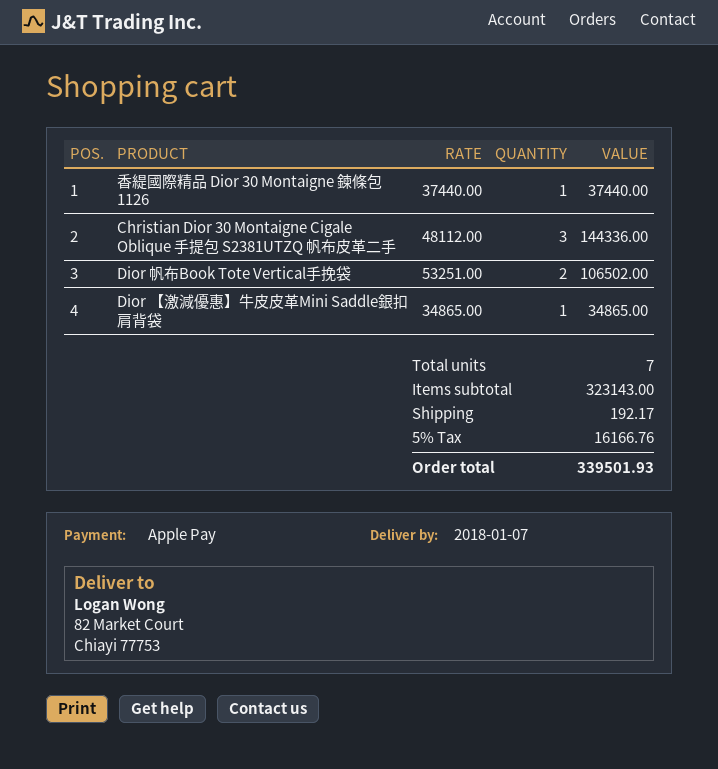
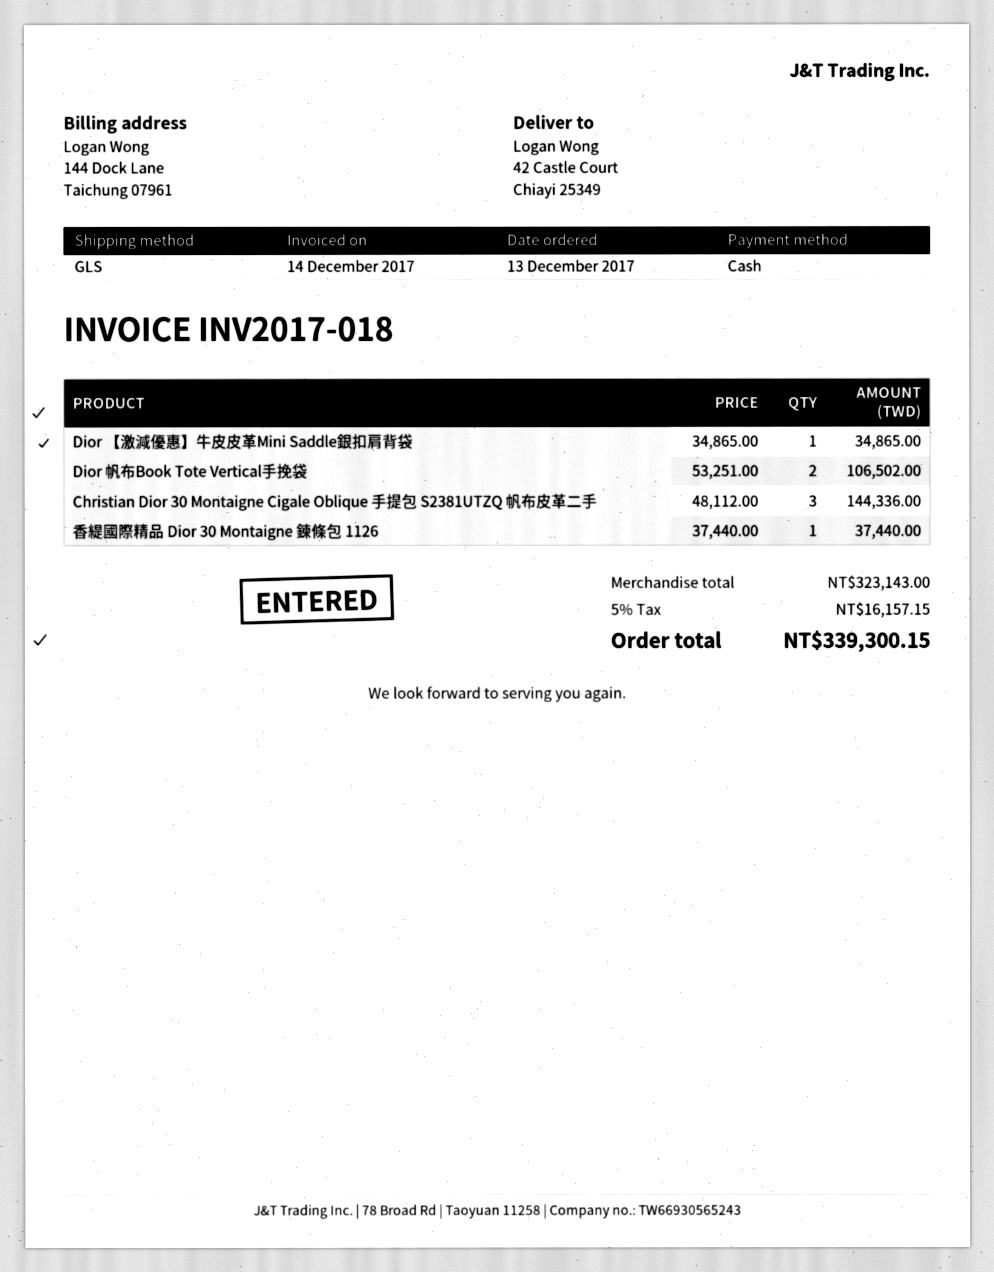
payment method: Apple Pay -> cash
ship to: 82 Market Court, Chiayi 77753 -> 42 Castle Court, Chiayi 25349
shipping: 192.17 -> none
tax: 5% = 16166.76 -> 5% = 16157.15
total: 339501.93 -> 339300.15

